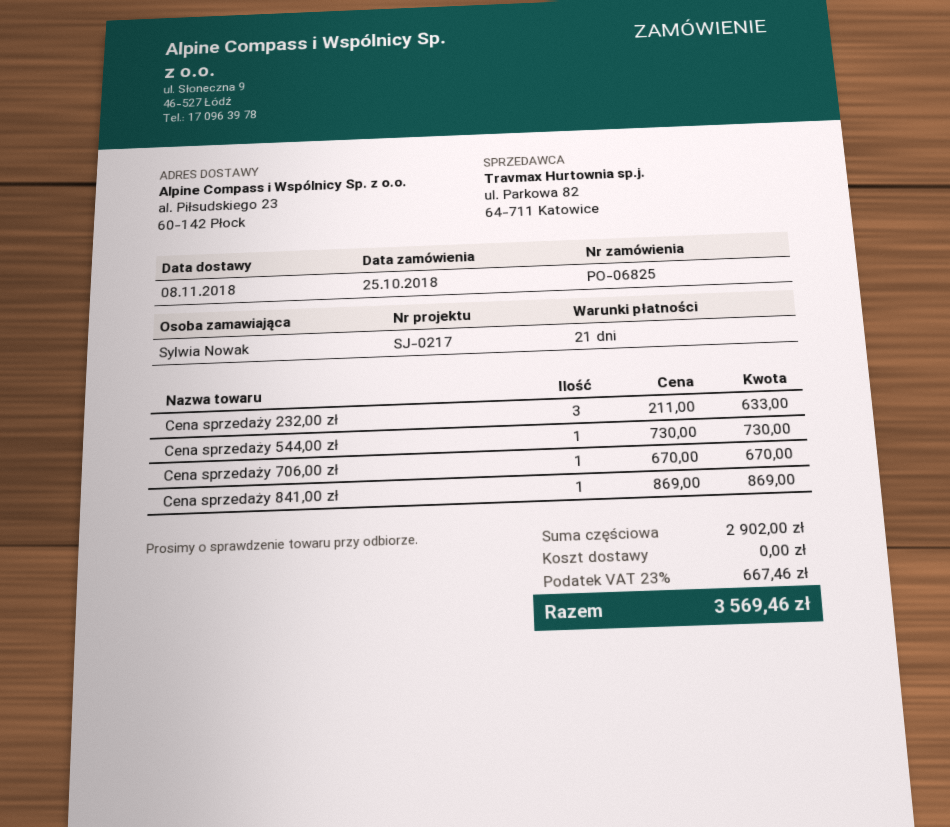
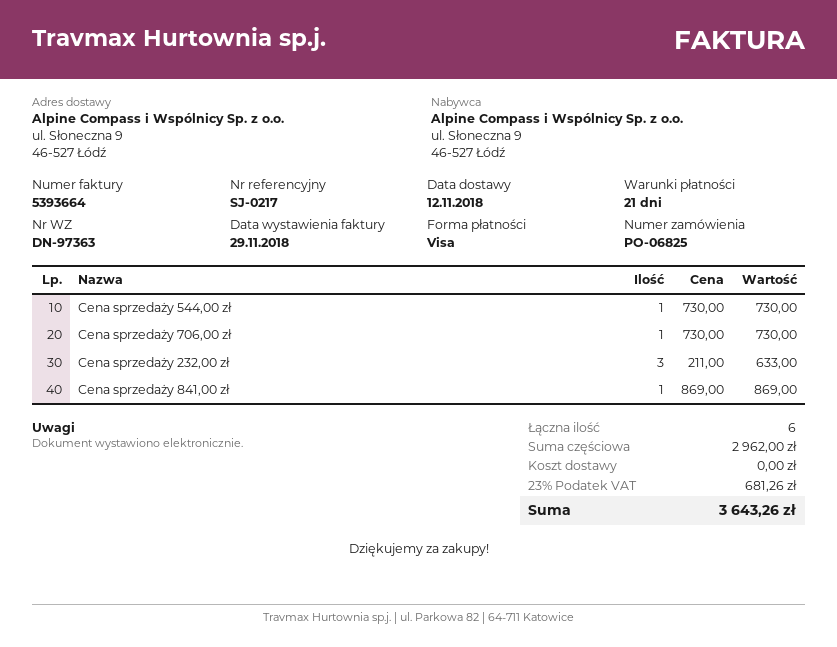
delivery date: 2018-11-08 -> 2018-11-12
ship to: al. Piłsudskiego 23, 60-142 Płock -> ul. Słoneczna 9, 46-527 Łódź
Cena sprzedaży 706,00 zł: 1 x 670.00 = 670.00 -> 1 x 730.00 = 730.00
subtotal: 2902.00 -> 2962.00
tax: 23% = 667.46 -> 23% = 681.26
total: 3569.46 -> 3643.26

